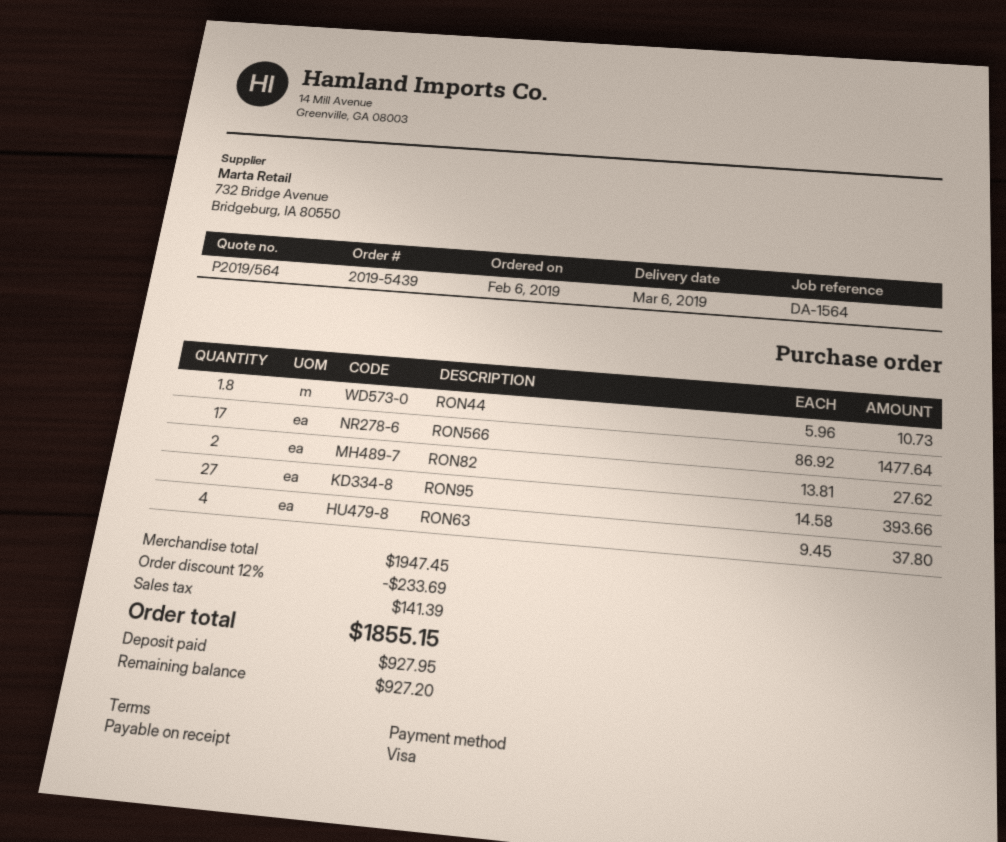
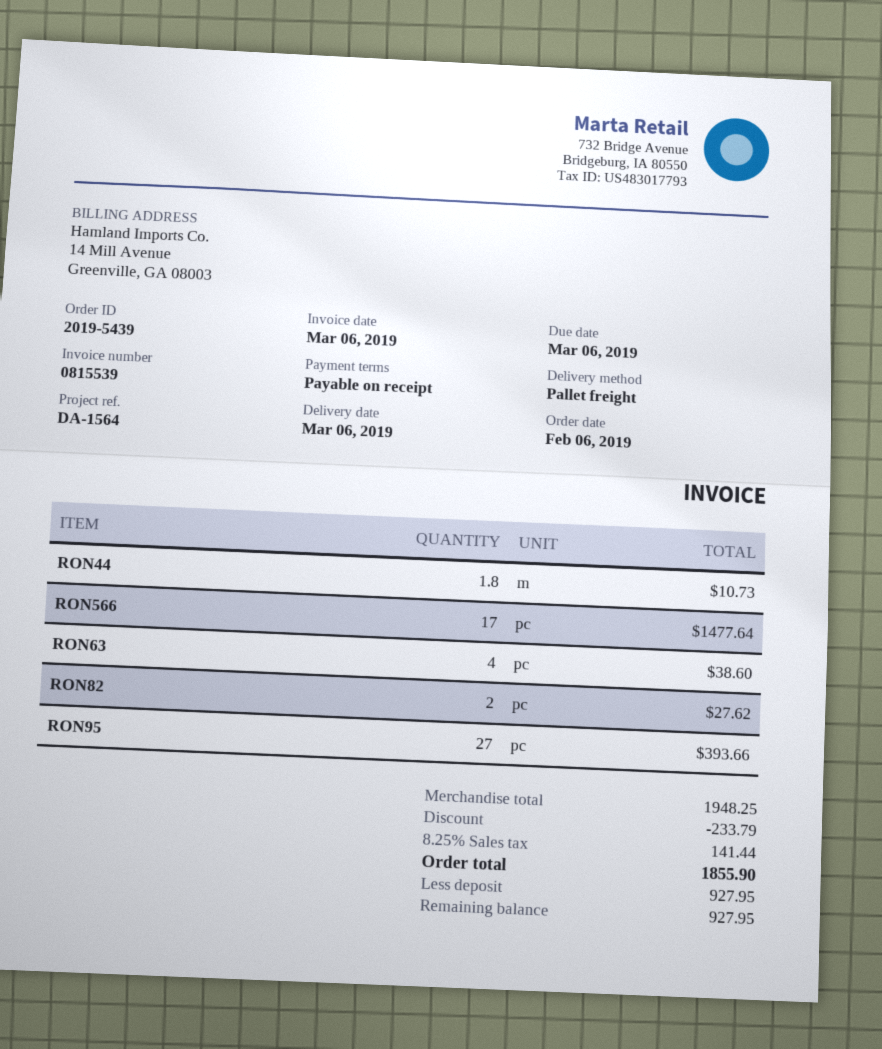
RON63: 4 for 37.80 -> 4 for 38.60
subtotal: 1947.45 -> 1948.25
discount: 233.69 -> 233.79
tax: 141.39 -> 141.44
total: 1855.15 -> 1855.90
balance: 927.20 -> 927.95

